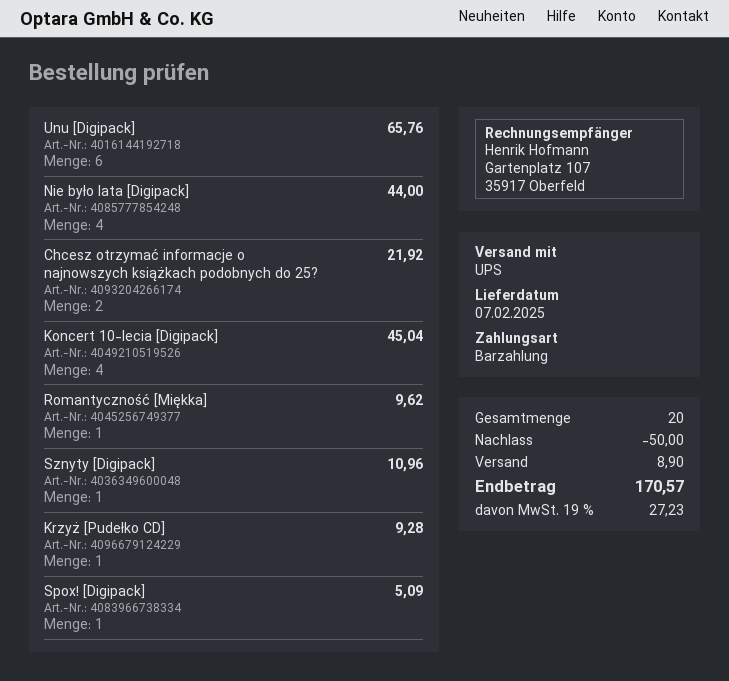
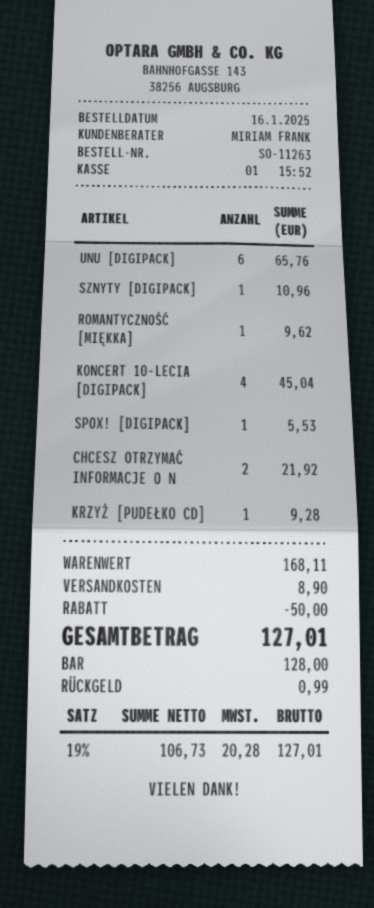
Nie było lata [Digipack]: 4 for 44.00 -> none
Spox! [Digipack]: 1 for 5.09 -> 1 for 5.53
tax: 19% = 27.23 -> 19% = 20.28
total: 170.57 -> 127.01

